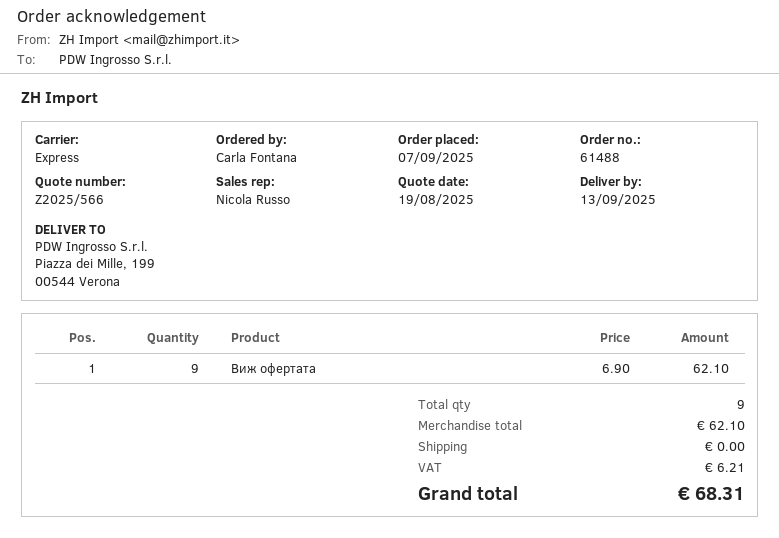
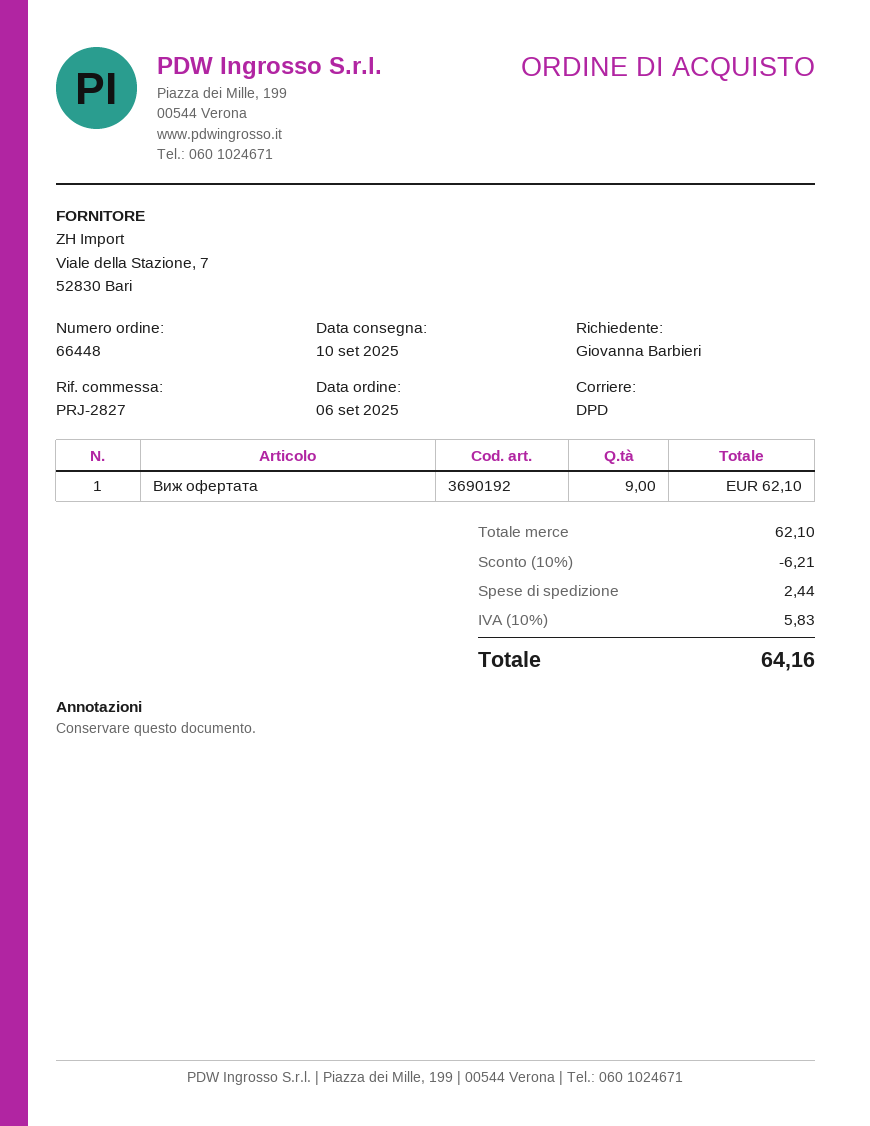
order number: 61488 -> 66448
order date: 2025-09-07 -> 2025-09-06
delivery date: 2025-09-13 -> 2025-09-10
ordered by: Carla Fontana -> Giovanna Barbieri
shipping method: express -> DPD
discount: none -> 10% = 6.21
shipping: 0.00 -> 2.44
tax: 6.21 -> 5.83
total: 68.31 -> 64.16

